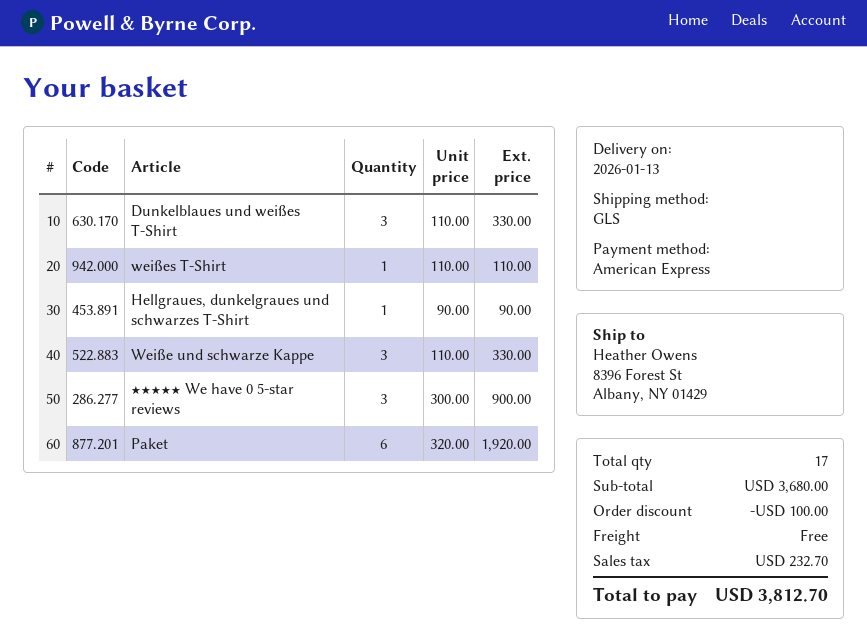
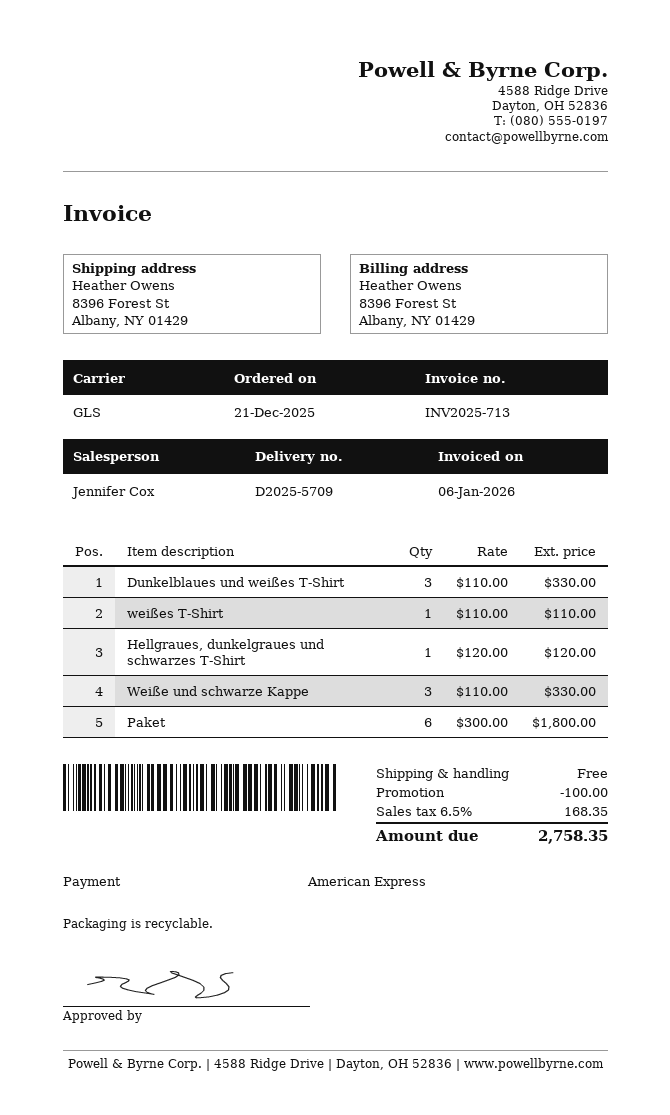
Hellgraues, dunkelgraues und schwarzes T-Shirt: 1 x 90.00 = 90.00 -> 1 x 120.00 = 120.00
★★★★★ We have 0 5-star reviews: 3 x 300.00 = 900.00 -> none
Paket: 6 x 320.00 = 1920.00 -> 6 x 300.00 = 1800.00
tax: 232.70 -> 168.35
total: 3812.70 -> 2758.35

